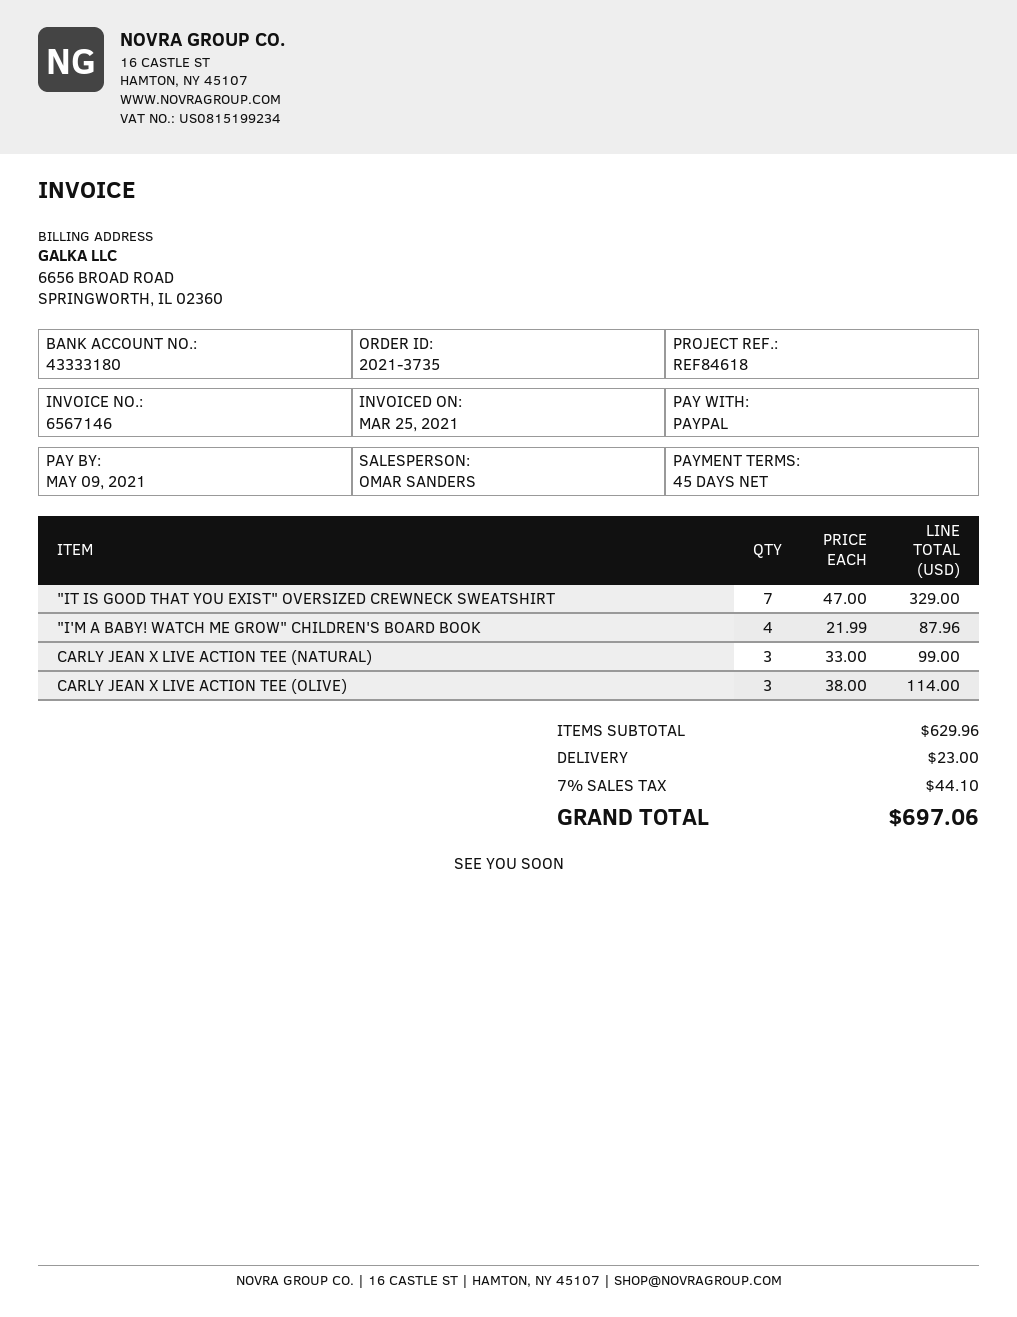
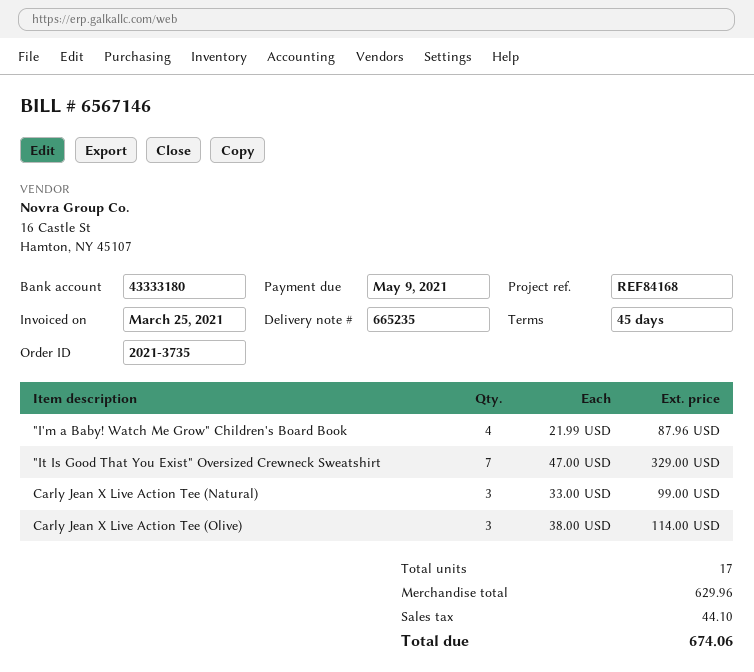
reference: REF84618 -> REF84168
shipping: 23.00 -> none
total: 697.06 -> 674.06

